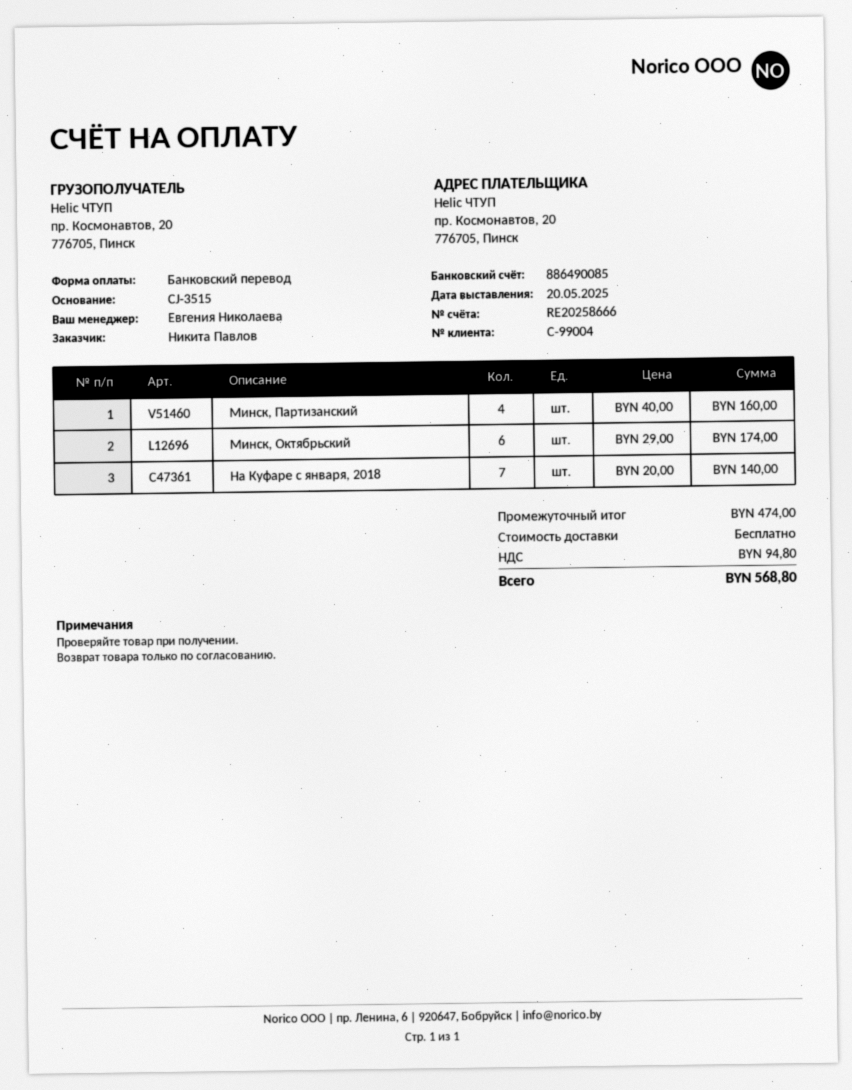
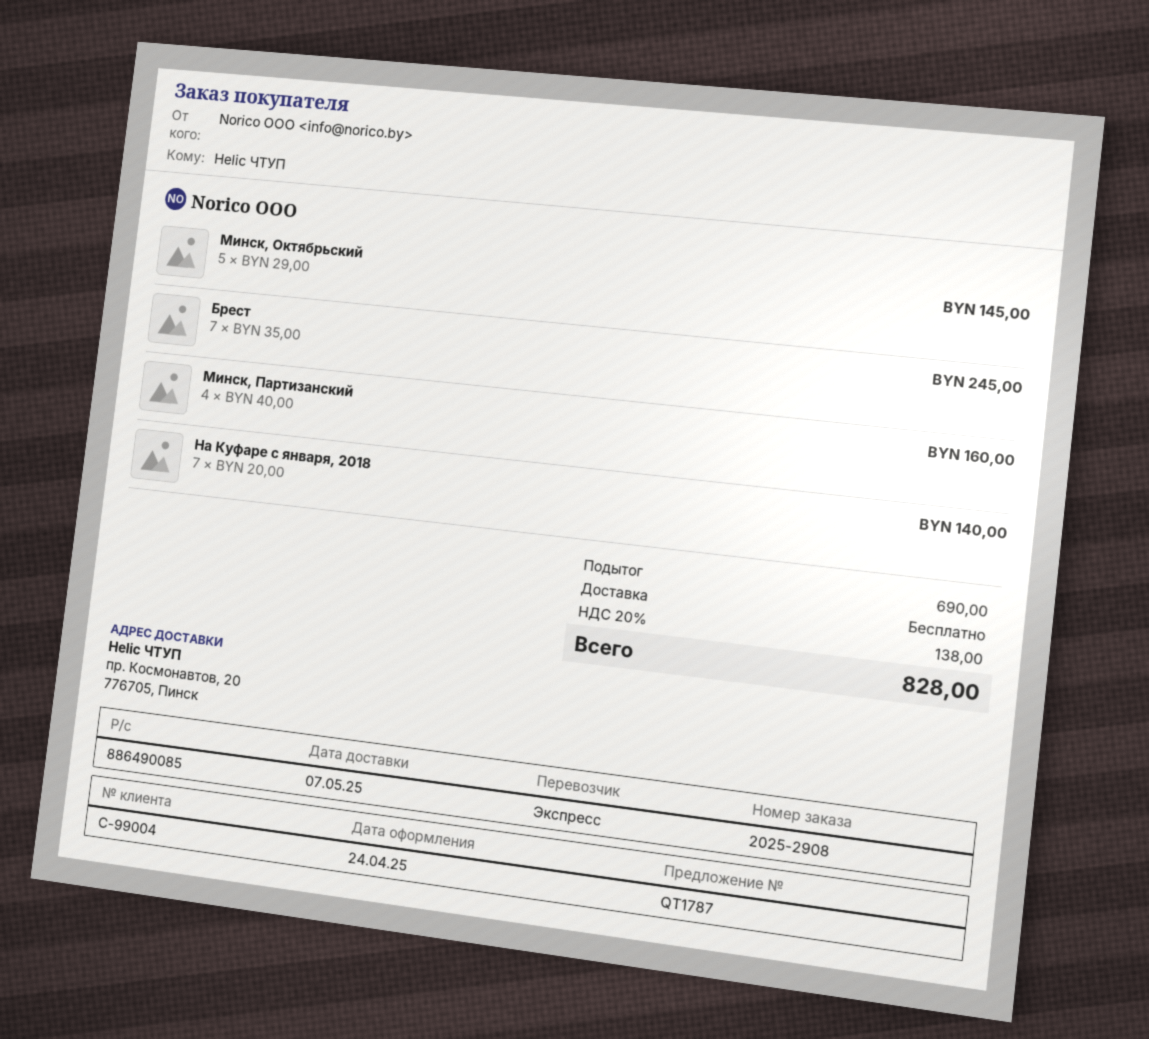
Минск, Октябрьский: 6 x 29.00 = 174.00 -> 5 x 29.00 = 145.00
Брест: none -> 7 x 35.00 = 245.00
subtotal: 474.00 -> 690.00
tax: 94.80 -> 138.00
total: 568.80 -> 828.00

